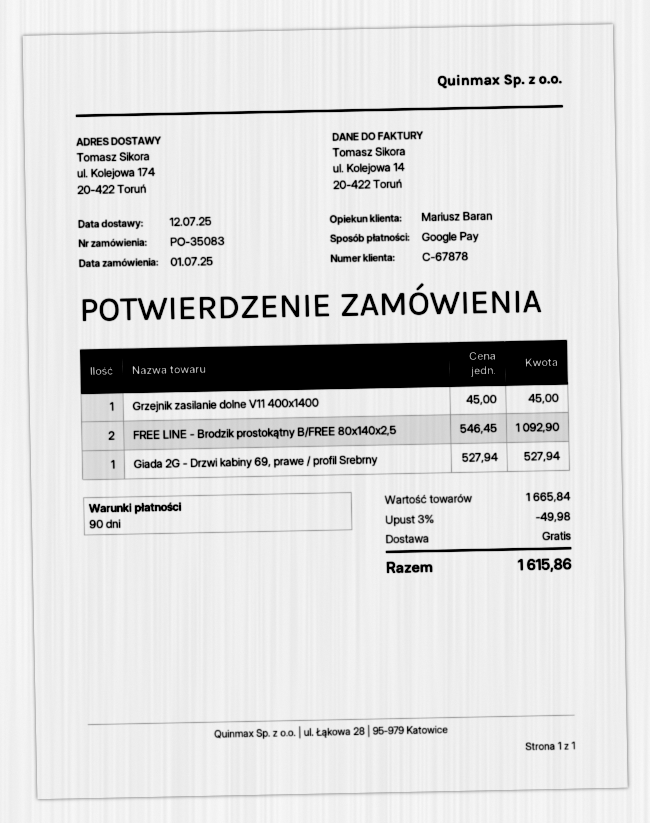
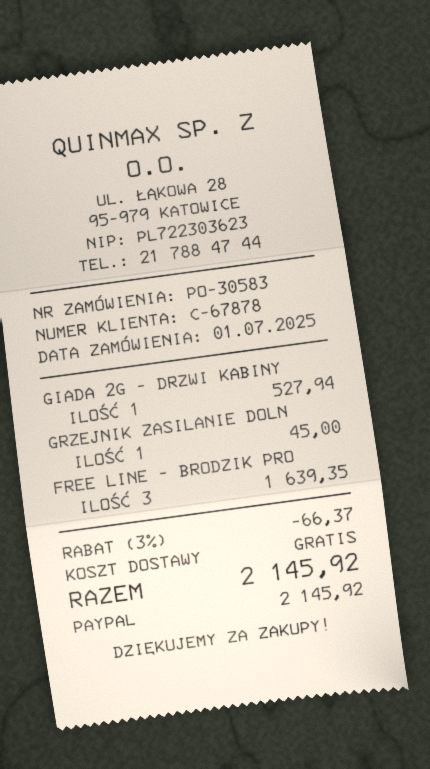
order number: PO-35083 -> PO-30583
payment method: Google Pay -> PayPal
FREE LINE - Brodzik prostokątny B/FREE 80x140x2,5: 2 for 1092.90 -> 3 for 1639.35
discount: 3% = 49.98 -> 3% = 66.37
total: 1615.86 -> 2145.92

